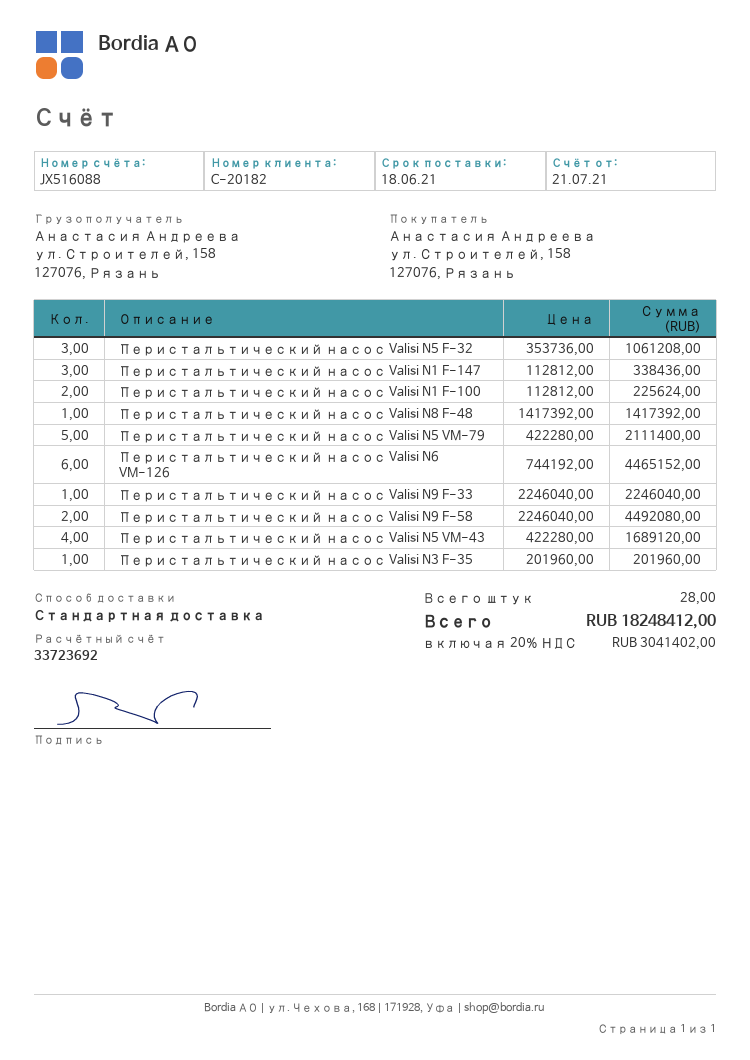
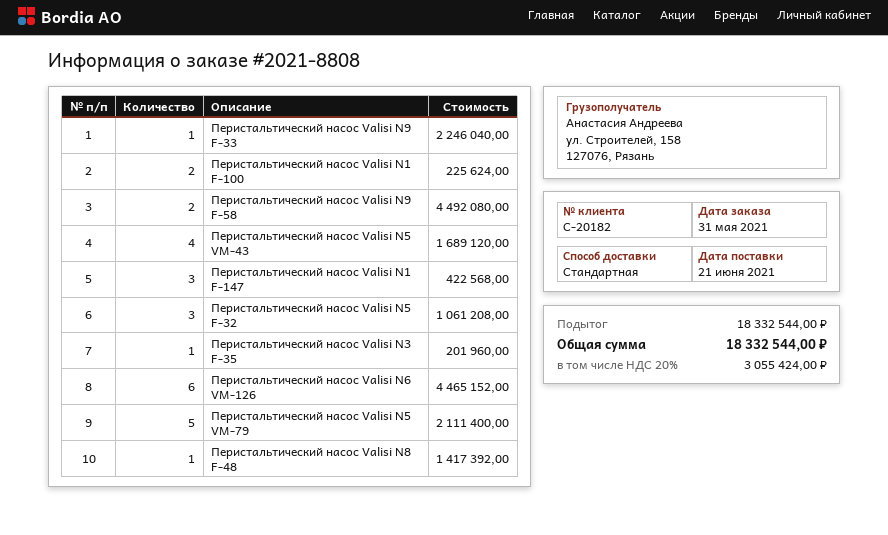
delivery date: 2021-06-18 -> 2021-06-21
Перистальтический насос Valisi N1 F-147: 3 for 338436.00 -> 3 for 422568.00
tax: 20% = 3041402.00 -> 20% = 3055424.00
total: 18248412.00 -> 18332544.00

